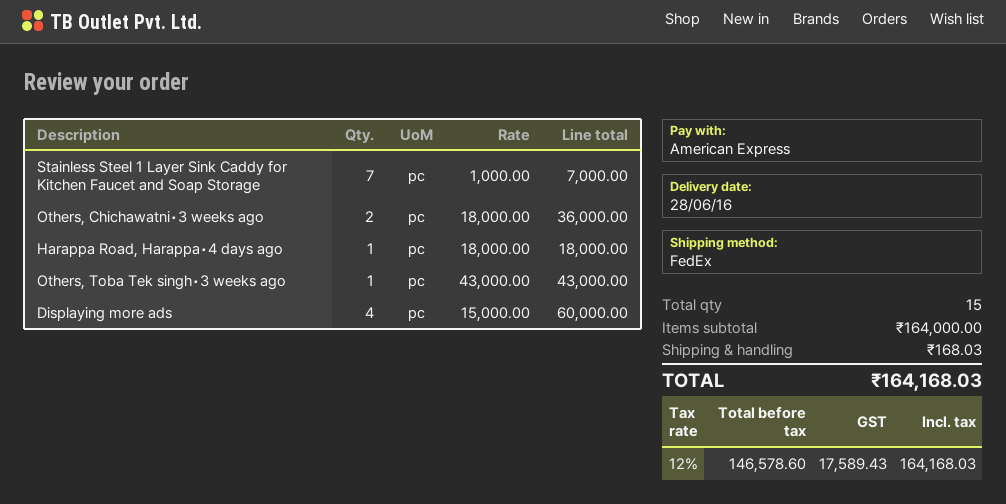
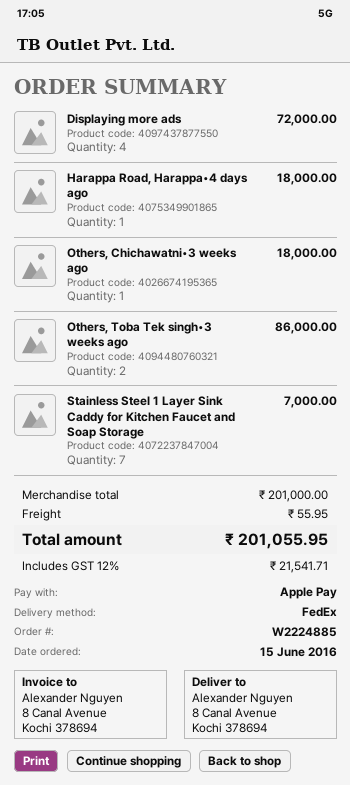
payment method: American Express -> Apple Pay
Others, Chichawatni•3 weeks ago: 2 for 36000.00 -> 1 for 18000.00
Others, Toba Tek singh•3 weeks ago: 1 for 43000.00 -> 2 for 86000.00
Displaying more ads: 4 for 60000.00 -> 4 for 72000.00
subtotal: 164000.00 -> 201000.00
shipping: 168.03 -> 55.95
tax: 12% = 17589.43 -> 12% = 21541.71
total: 164168.03 -> 201055.95

